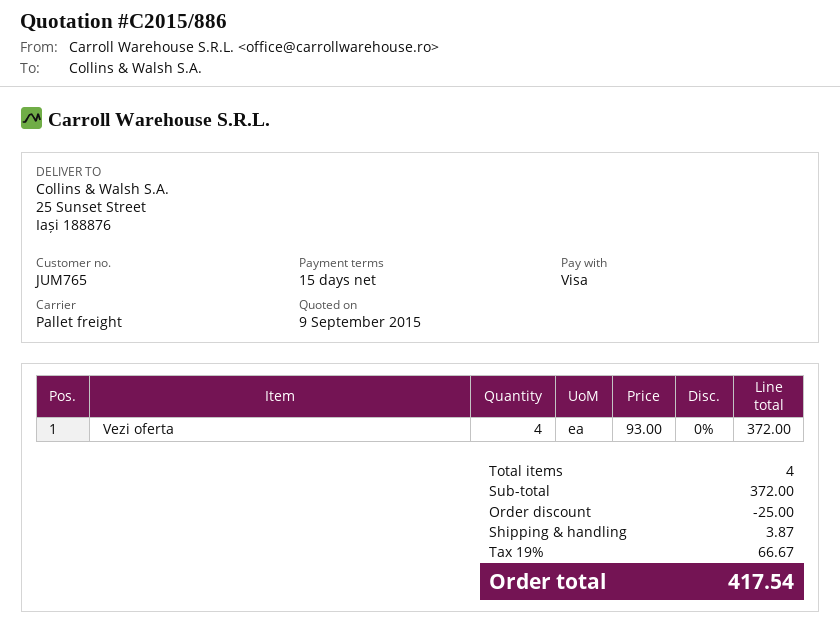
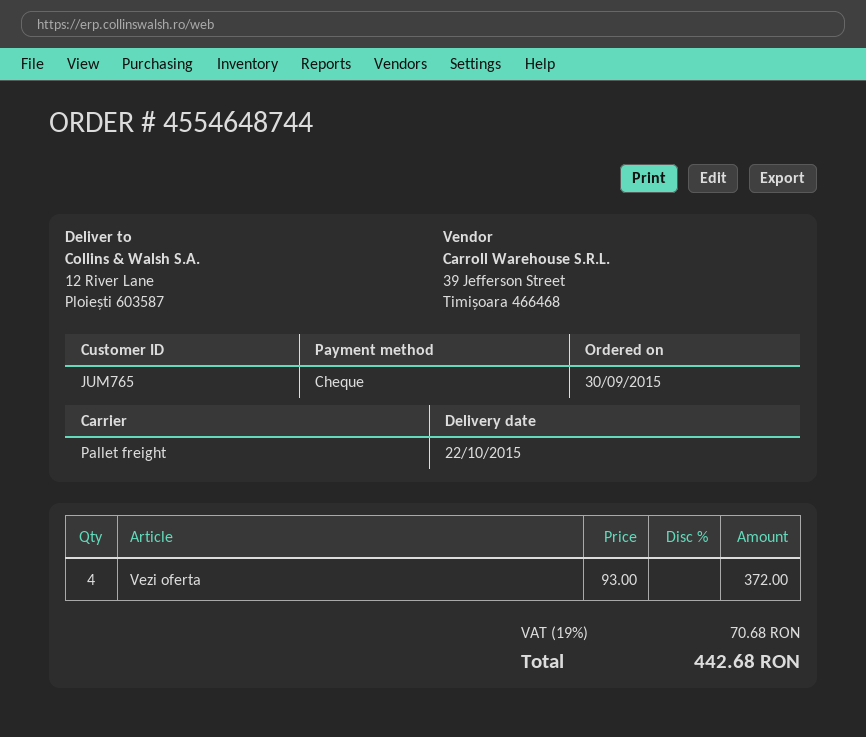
payment method: Visa -> cheque
ship to: 25 Sunset Street, Iași 188876 -> 12 River Lane, Ploiești 603587
discount: 25.00 -> none
shipping: 3.87 -> none
tax: 19% = 66.67 -> 19% = 70.68
total: 417.54 -> 442.68

